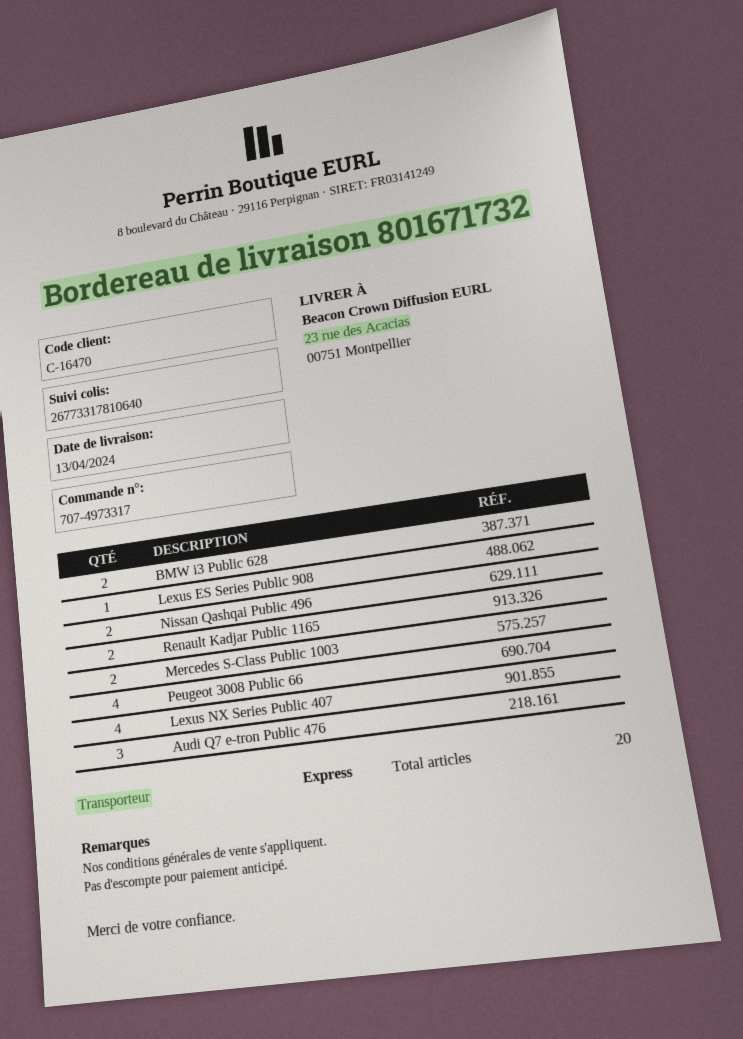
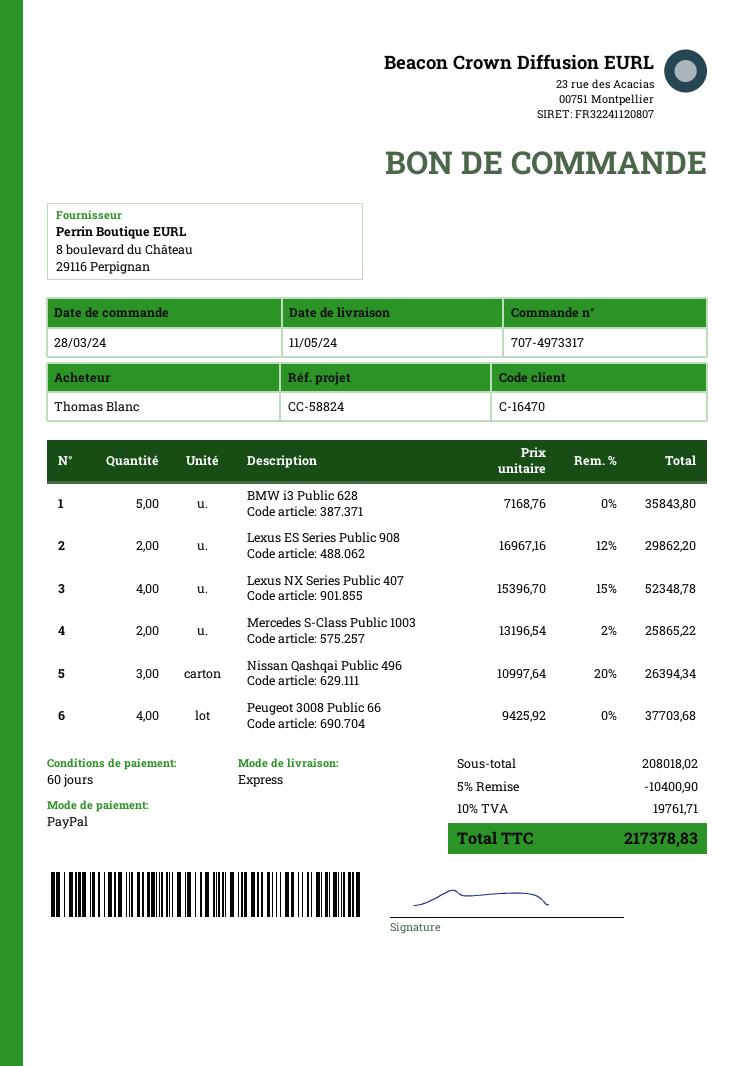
delivery date: 2024-04-13 -> 2024-05-11
BMW i3 Public 628: 2 -> 5
Lexus ES Series Public 908: 1 -> 2
Nissan Qashqai Public 496: 2 -> 3
Renault Kadjar Public 1165: 2 -> none
Audi Q7 e-tron Public 476: 3 -> none

